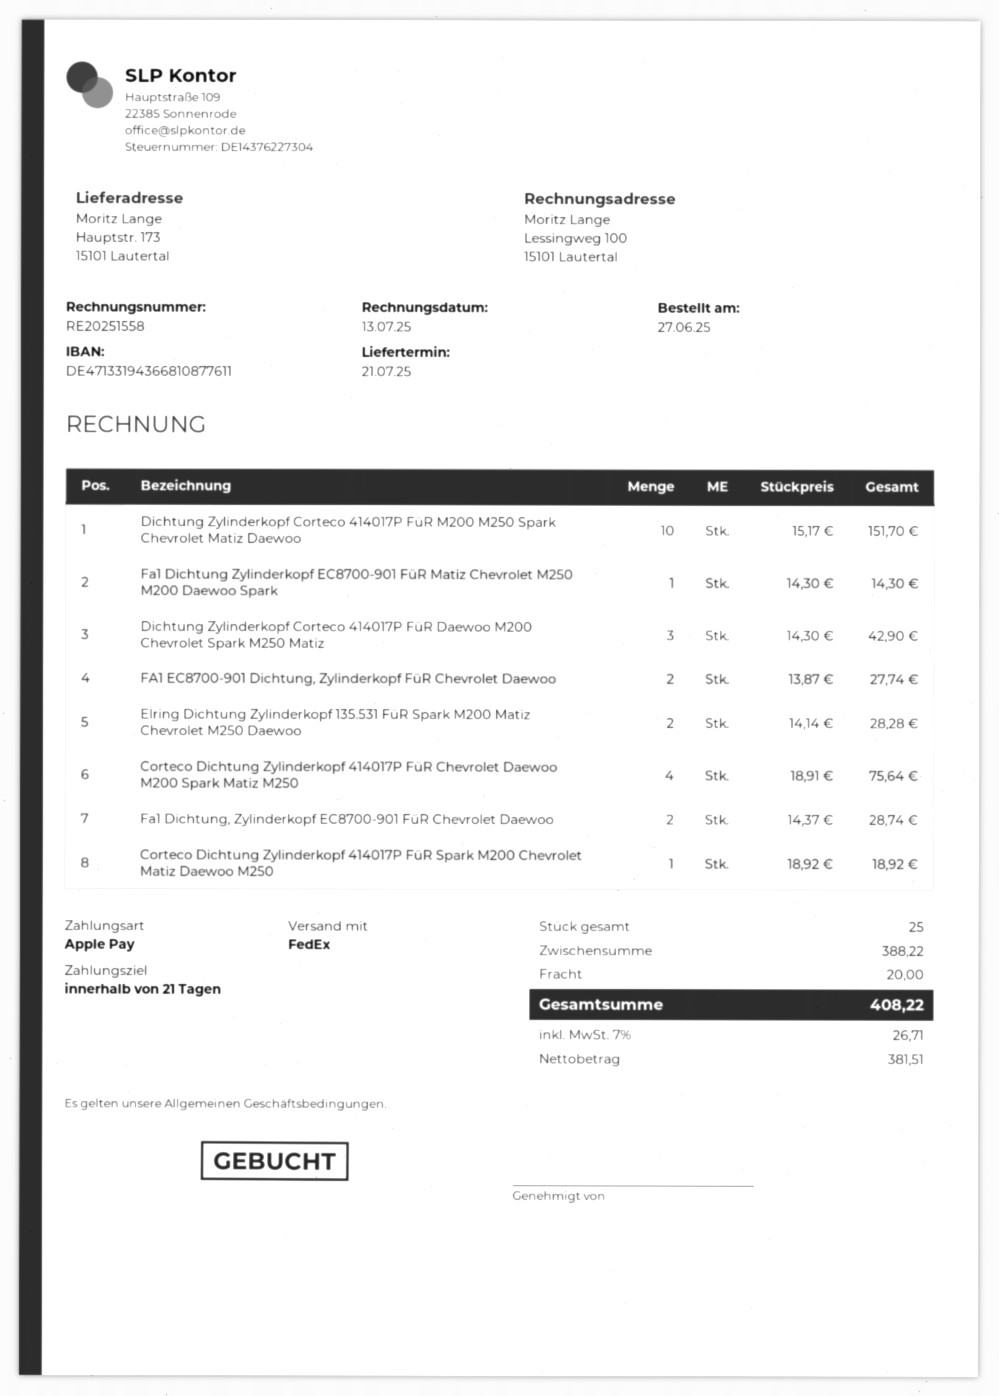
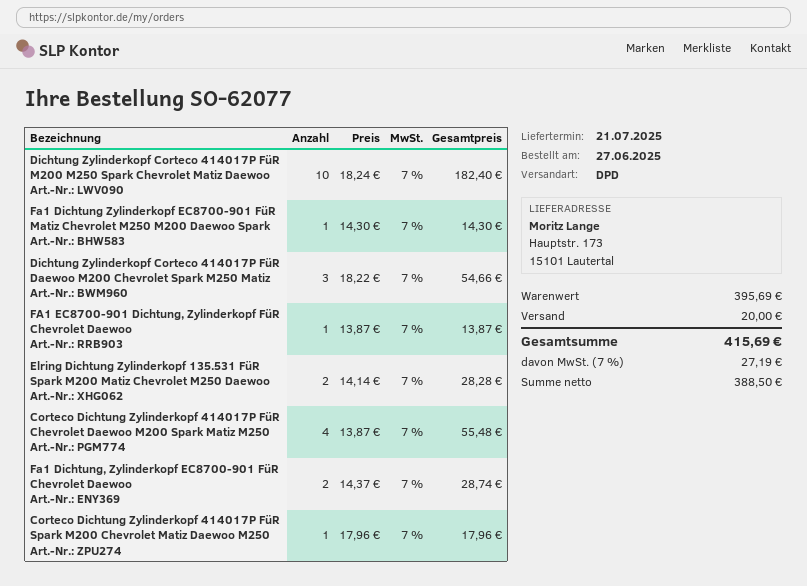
shipping method: FedEx -> DPD
Dichtung Zylinderkopf Corteco 414017P FüR M200 M250 Spark Chevrolet Matiz Daewoo: 10 x 15.17 = 151.70 -> 10 x 18.24 = 182.40
Dichtung Zylinderkopf Corteco 414017P FüR Daewoo M200 Chevrolet Spark M250 Matiz: 3 x 14.30 = 42.90 -> 3 x 18.22 = 54.66
FA1 EC8700-901 Dichtung, Zylinderkopf FüR Chevrolet Daewoo: 2 x 13.87 = 27.74 -> 1 x 13.87 = 13.87
Corteco Dichtung Zylinderkopf 414017P FüR Chevrolet Daewoo M200 Spark Matiz M250: 4 x 18.91 = 75.64 -> 4 x 13.87 = 55.48
Corteco Dichtung Zylinderkopf 414017P FüR Spark M200 Chevrolet Matiz Daewoo M250: 1 x 18.92 = 18.92 -> 1 x 17.96 = 17.96
subtotal: 388.22 -> 395.69
net: 381.51 -> 388.50
tax: 7% = 26.71 -> 7% = 27.19
total: 408.22 -> 415.69

